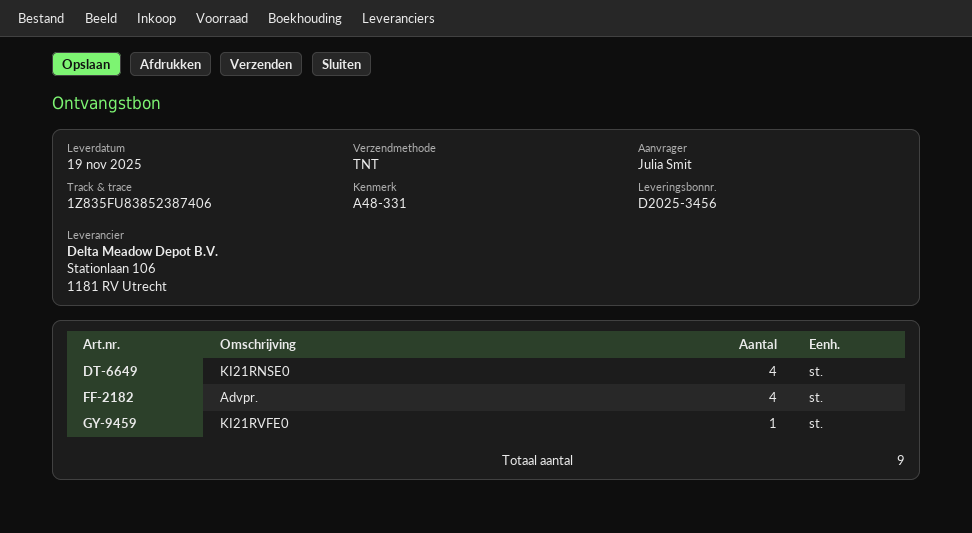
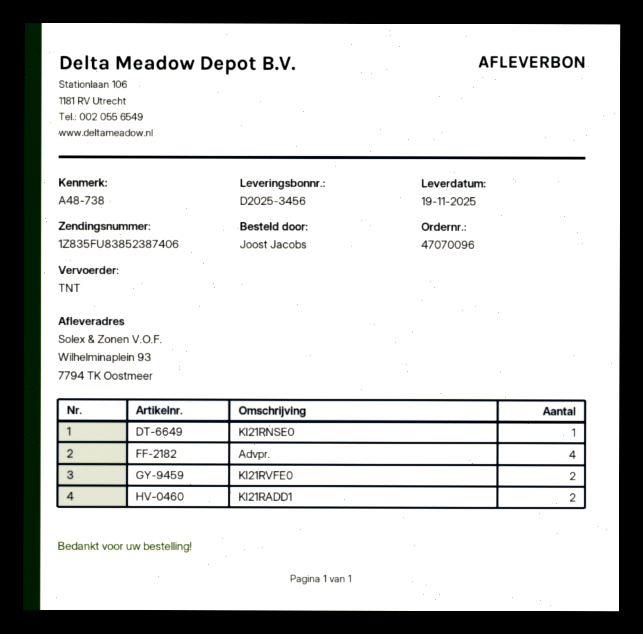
reference: A48-331 -> A48-738
ordered by: Julia Smit -> Joost Jacobs
KI21RNSE0: 4 -> 1
KI21RVFE0: 1 -> 2
KI21RADD1: none -> 2

